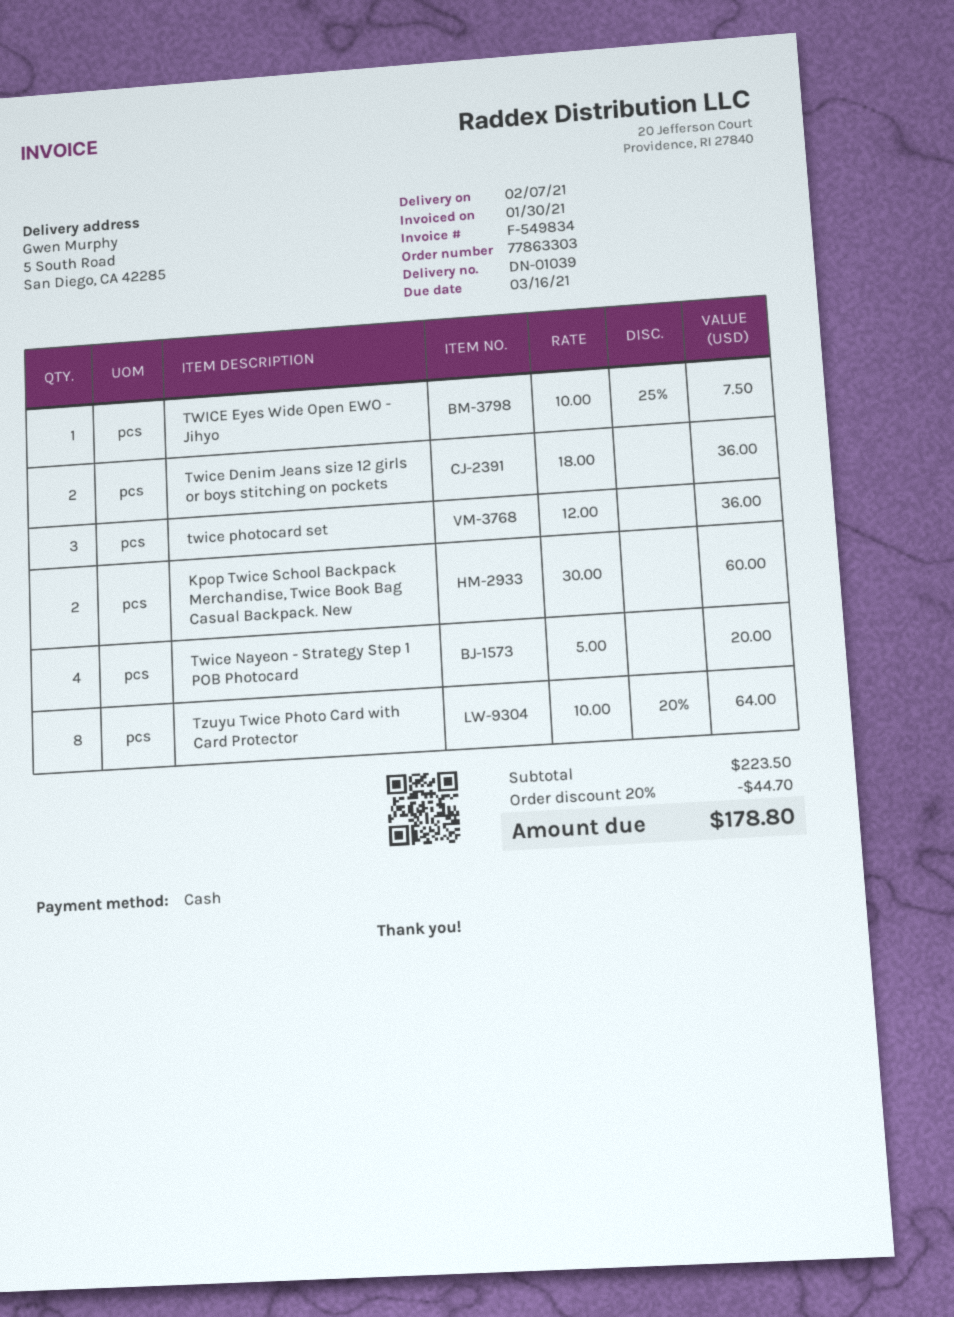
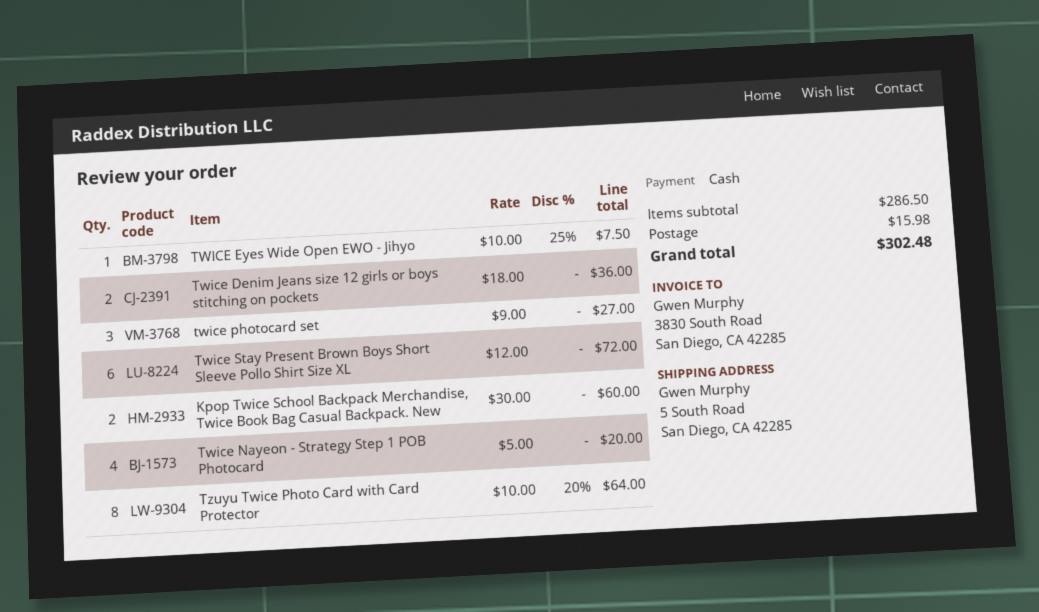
twice photocard set: 3 x 12.00 = 36.00 -> 3 x 9.00 = 27.00
Twice Stay Present Brown Boys Short Sleeve Pollo Shirt Size XL: none -> 6 x 12.00 = 72.00
subtotal: 223.50 -> 286.50
discount: 20% = 44.70 -> none
shipping: none -> 15.98
total: 178.80 -> 302.48

